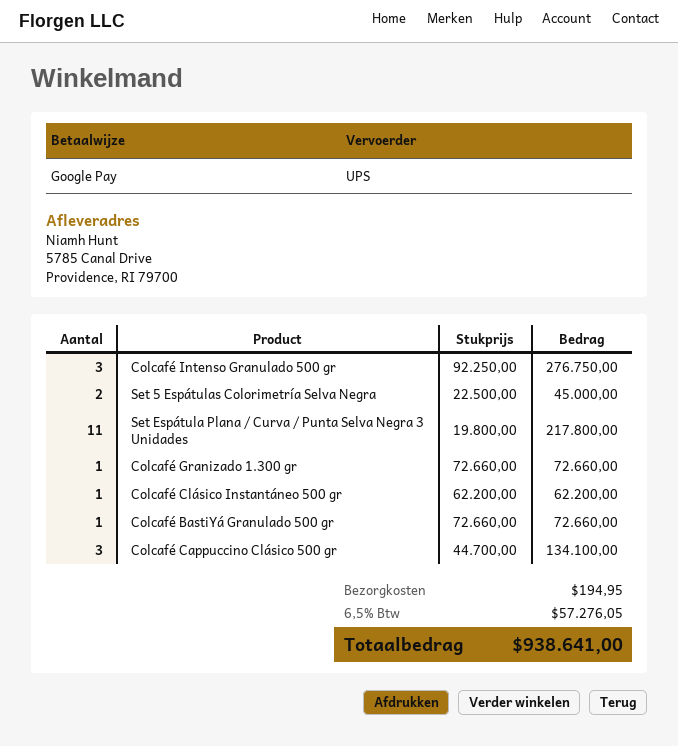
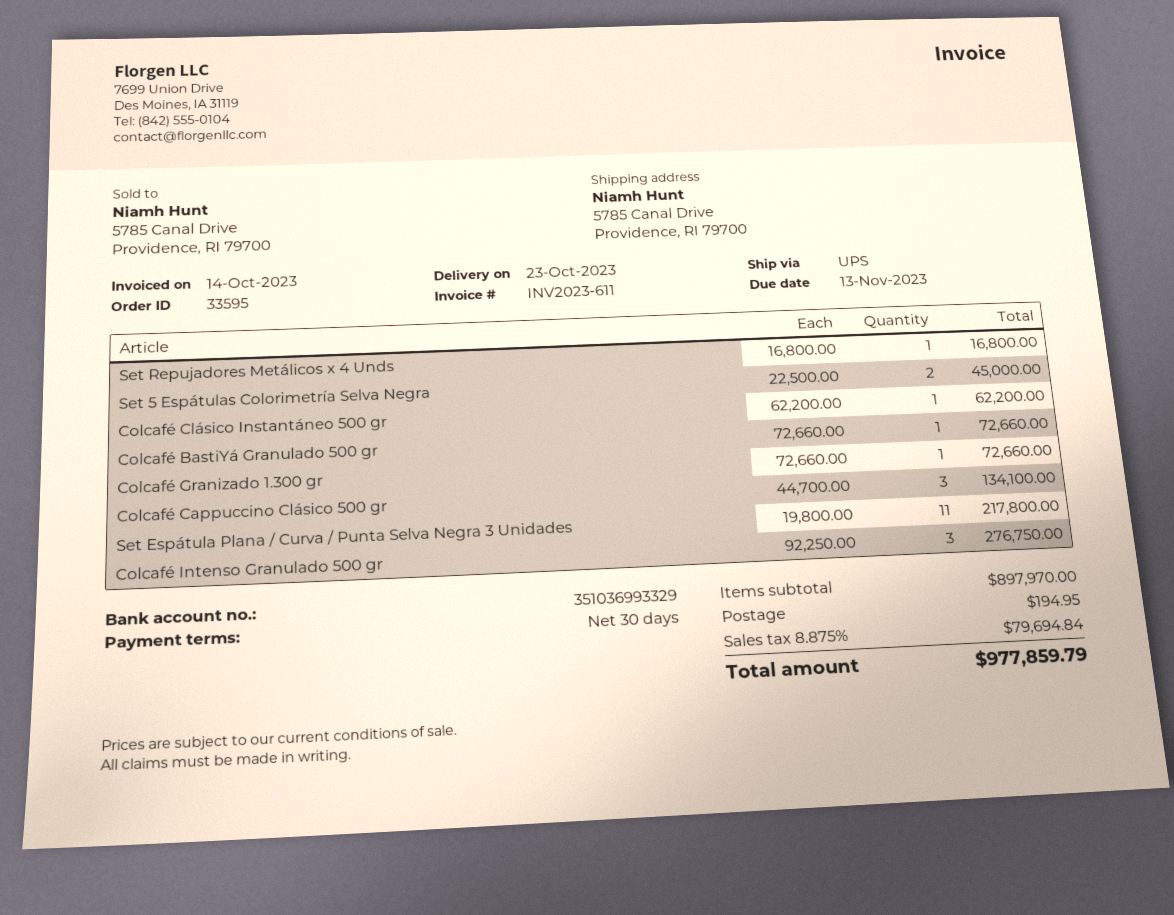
Set Repujadores Metálicos x 4 Unds: none -> 1 x 16800.00 = 16800.00
tax: 6.5% = 57276.05 -> 8.875% = 79694.84
total: 938641.00 -> 977859.79

